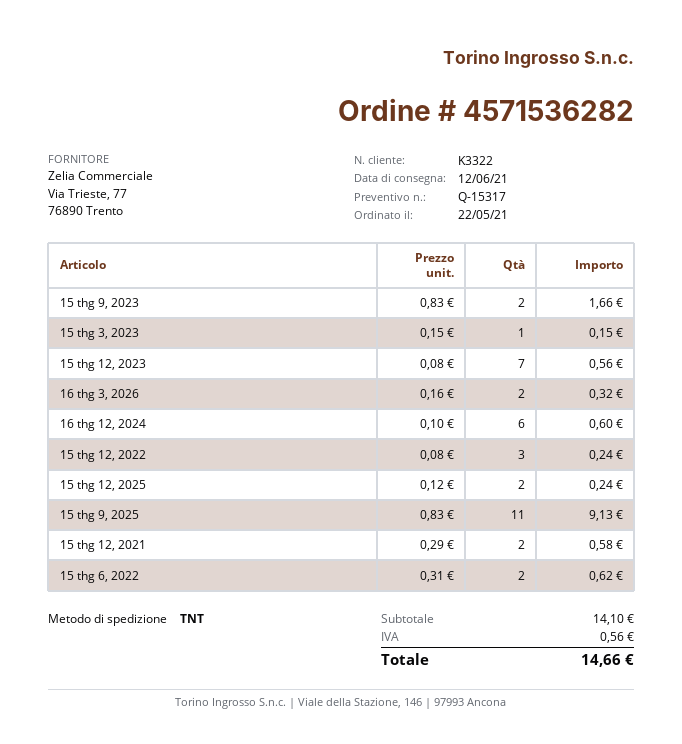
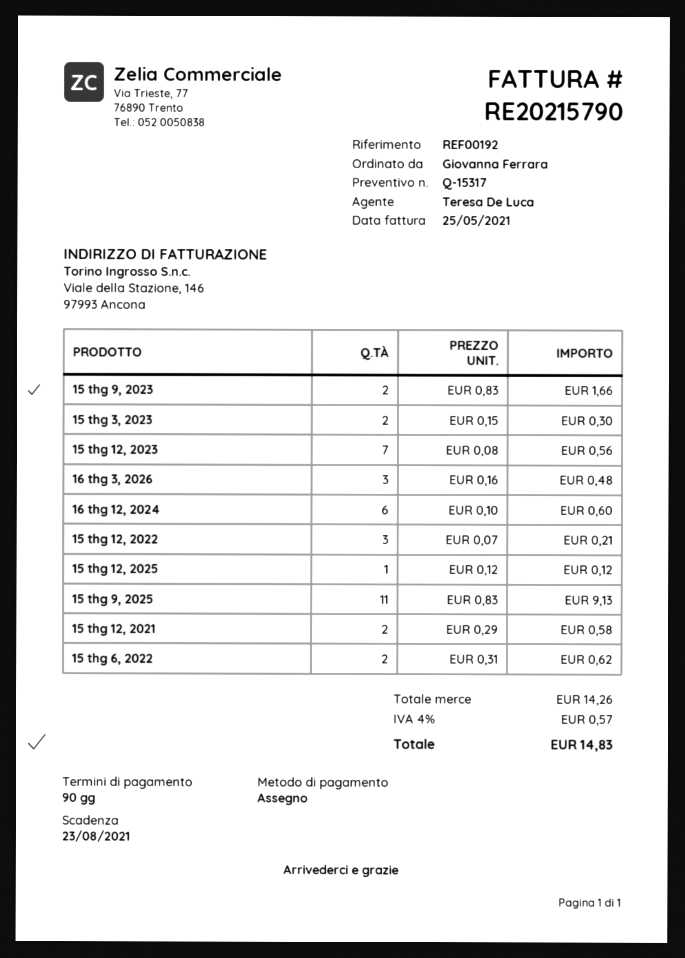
15 thg 3, 2023: 1 x 0.15 = 0.15 -> 2 x 0.15 = 0.30
16 thg 3, 2026: 2 x 0.16 = 0.32 -> 3 x 0.16 = 0.48
15 thg 12, 2022: 3 x 0.08 = 0.24 -> 3 x 0.07 = 0.21
15 thg 12, 2025: 2 x 0.12 = 0.24 -> 1 x 0.12 = 0.12
subtotal: 14.10 -> 14.26
tax: 0.56 -> 0.57
total: 14.66 -> 14.83

